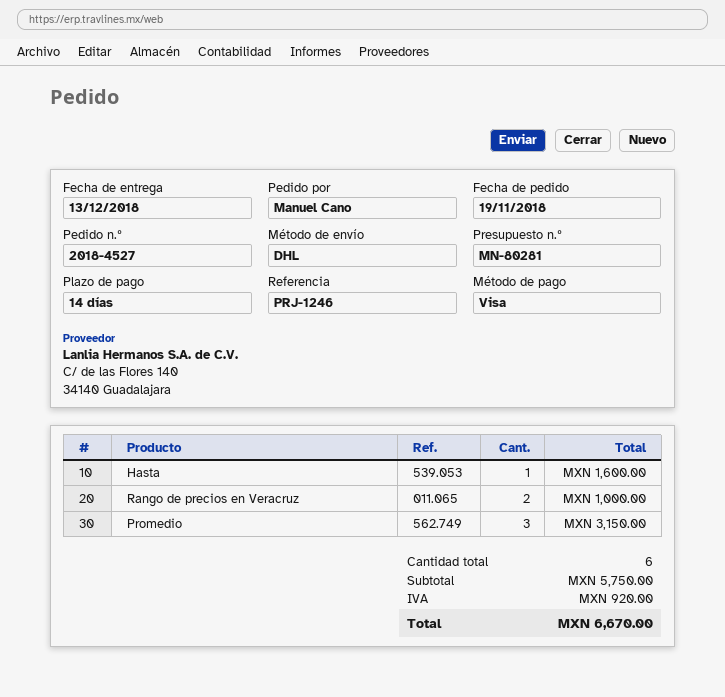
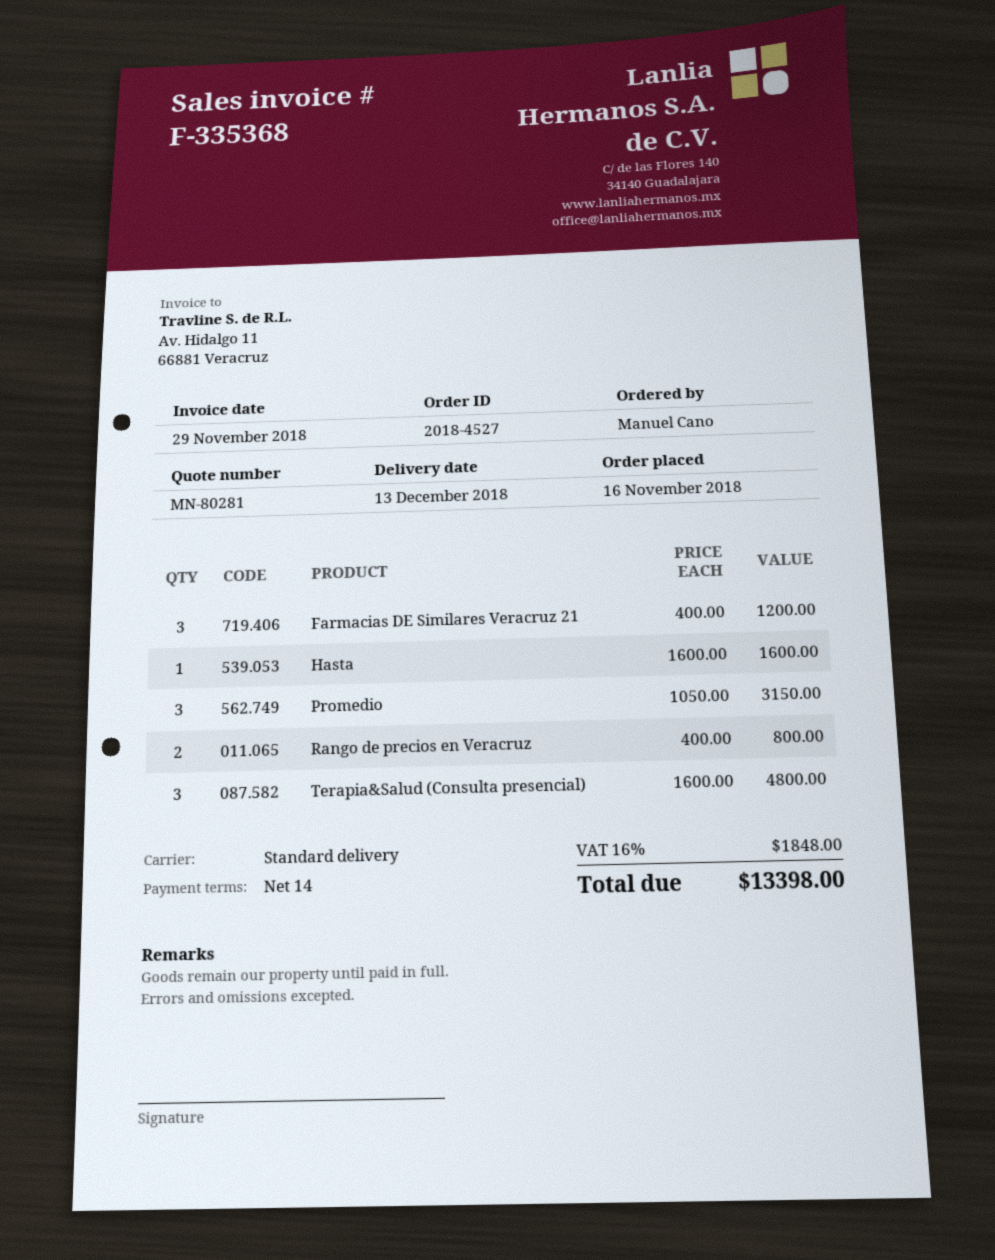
order date: 2018-11-19 -> 2018-11-16
shipping method: DHL -> standard
Rango de precios en Veracruz: 2 for 1000.00 -> 2 for 800.00
Farmacias DE Similares Veracruz 21: none -> 3 for 1200.00
Terapia&Salud (Consulta presencial): none -> 3 for 4800.00
tax: 920.00 -> 1848.00
total: 6670.00 -> 13398.00

